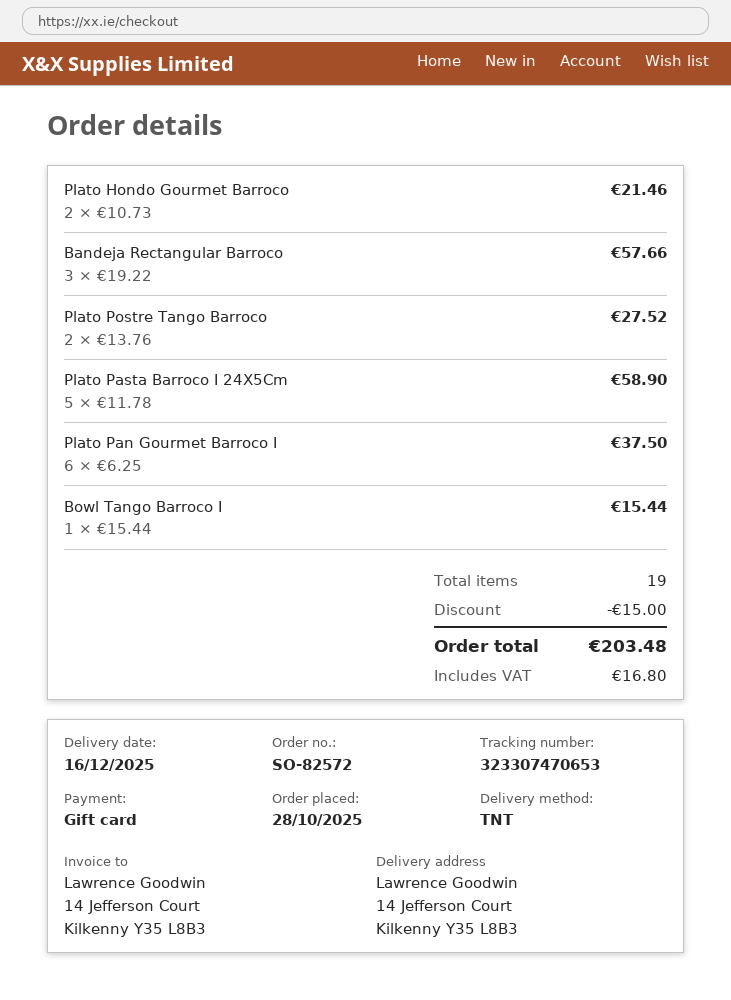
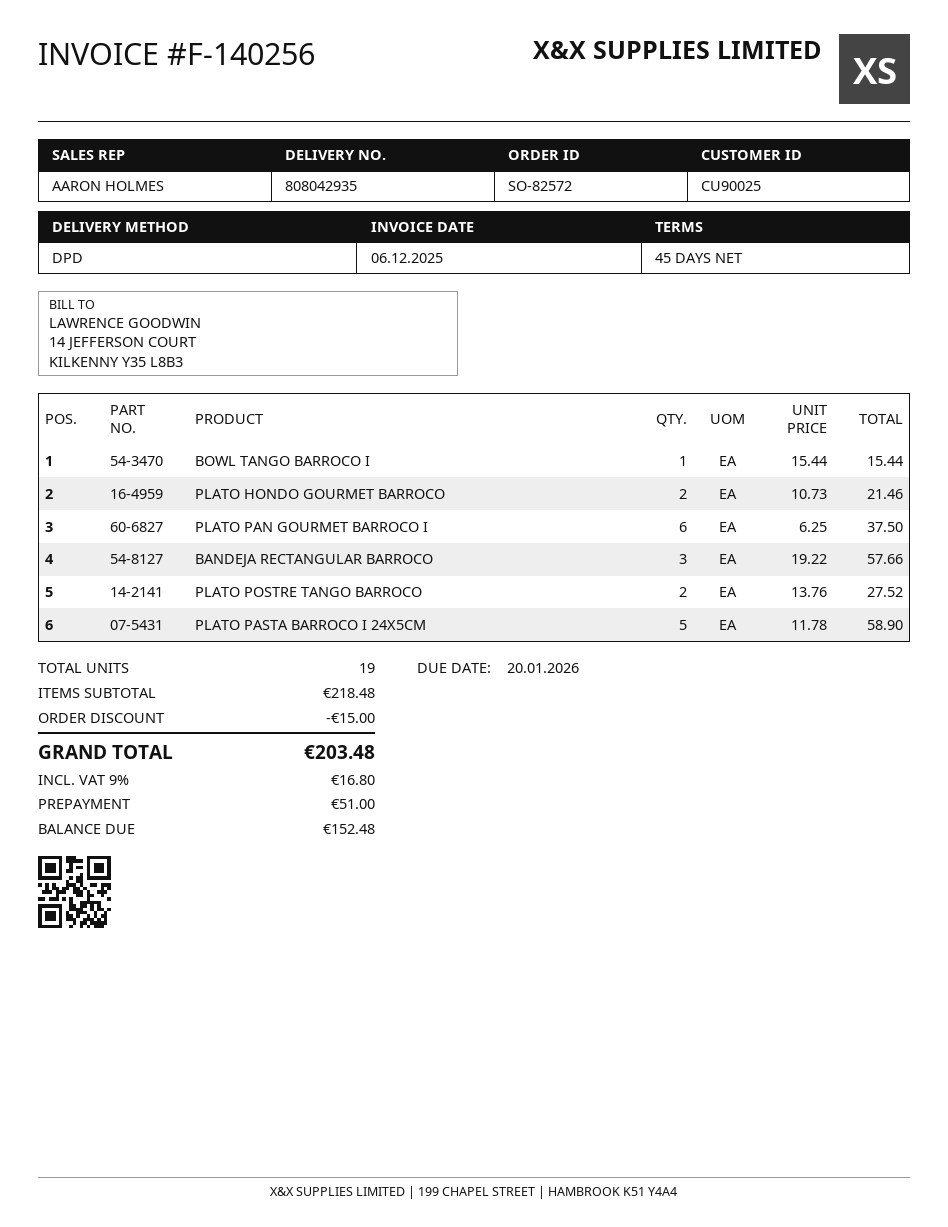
shipping method: TNT -> DPD

